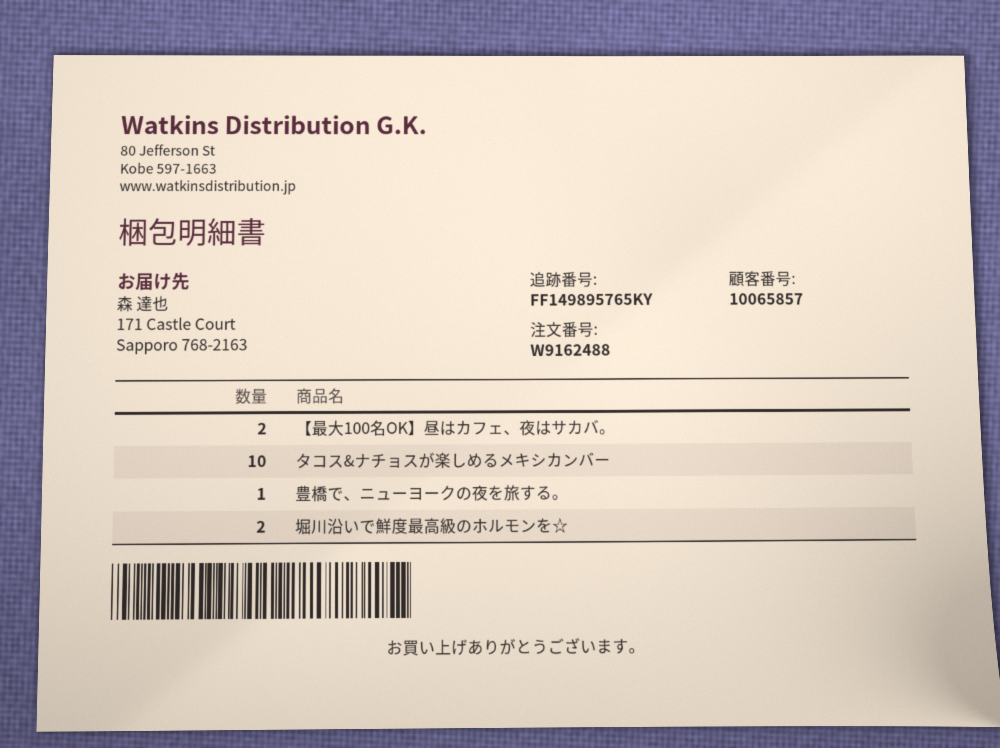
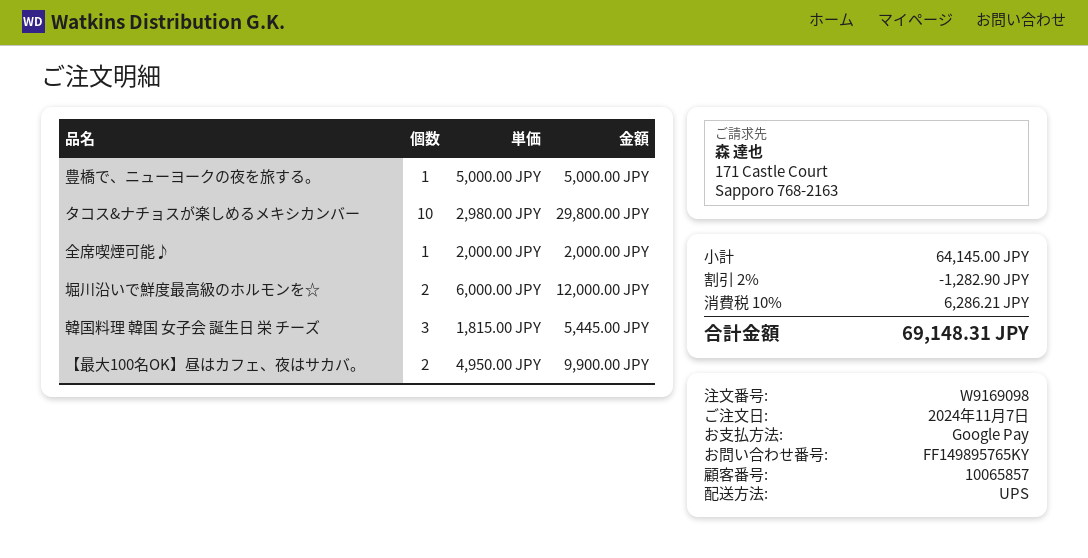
order number: W9162488 -> W9169098
全席喫煙可能♪: none -> 1
韓国料理 韓国 女子会 誕生日 栄 チーズ: none -> 3

